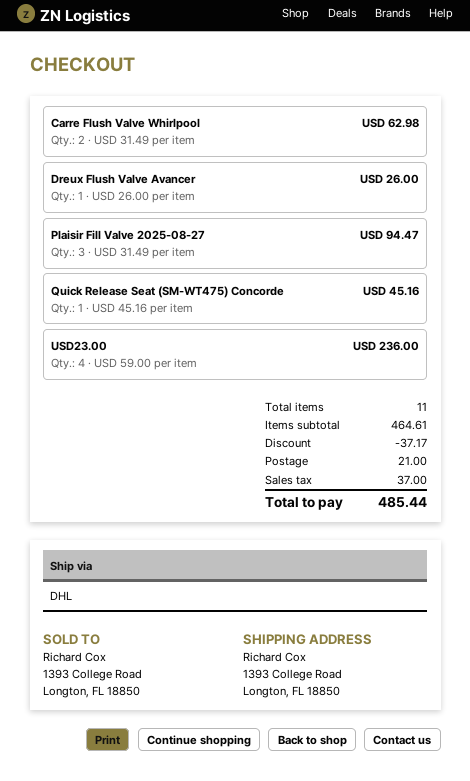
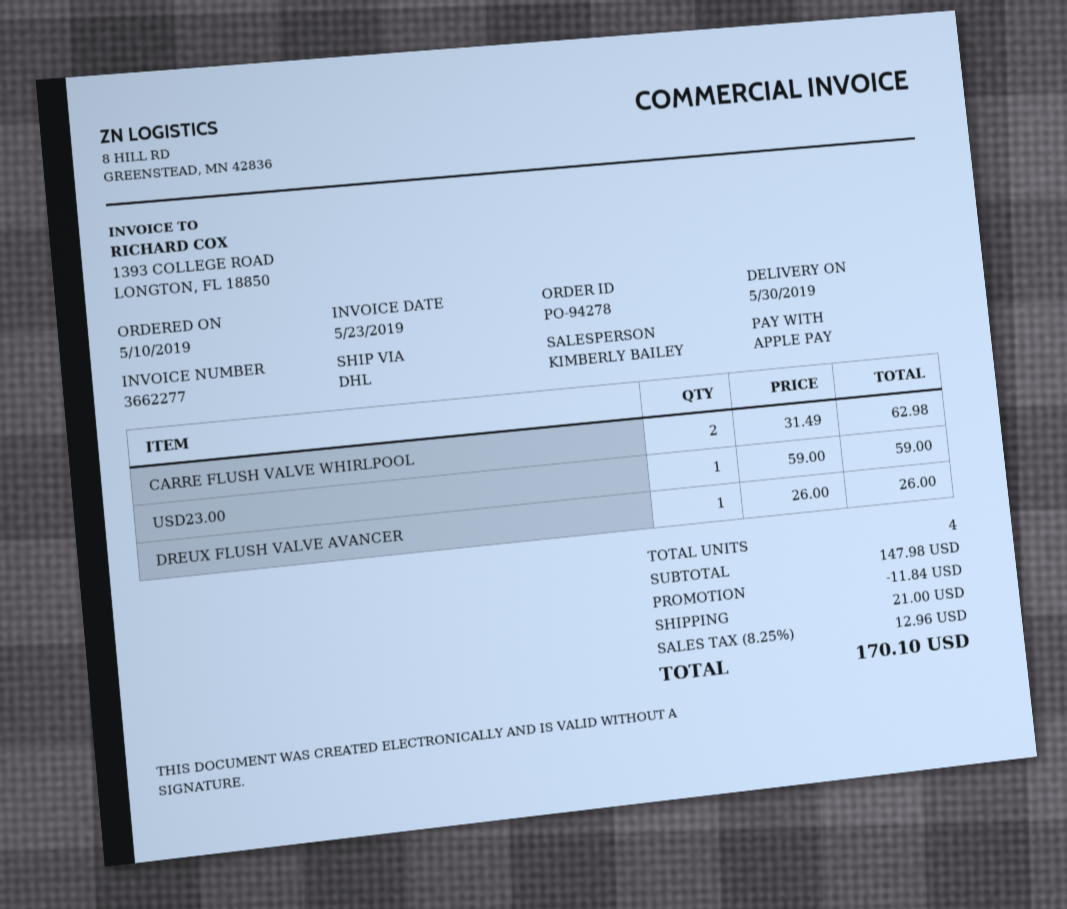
Plaisir Fill Valve 2025-08-27: 3 x 31.49 = 94.47 -> none
Quick Release Seat (SM-WT475) Concorde: 1 x 45.16 = 45.16 -> none
USD23.00: 4 x 59.00 = 236.00 -> 1 x 59.00 = 59.00
total quantity: 11 -> 4
subtotal: 464.61 -> 147.98
discount: 37.17 -> 11.84
tax: 37.00 -> 12.96
total: 485.44 -> 170.10

